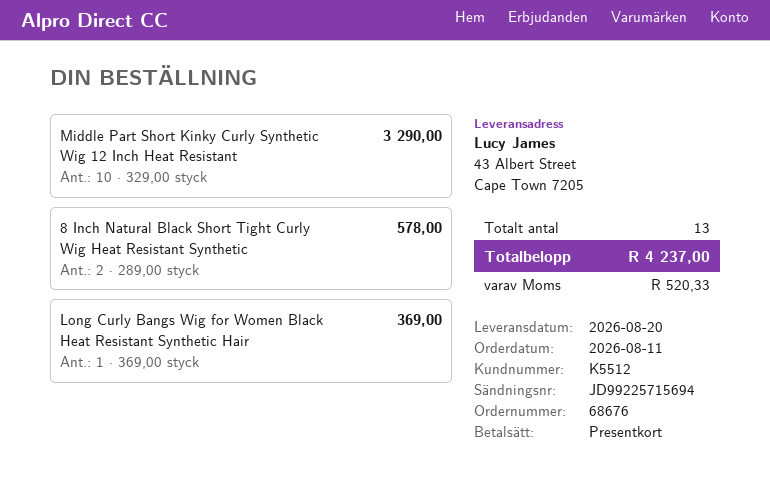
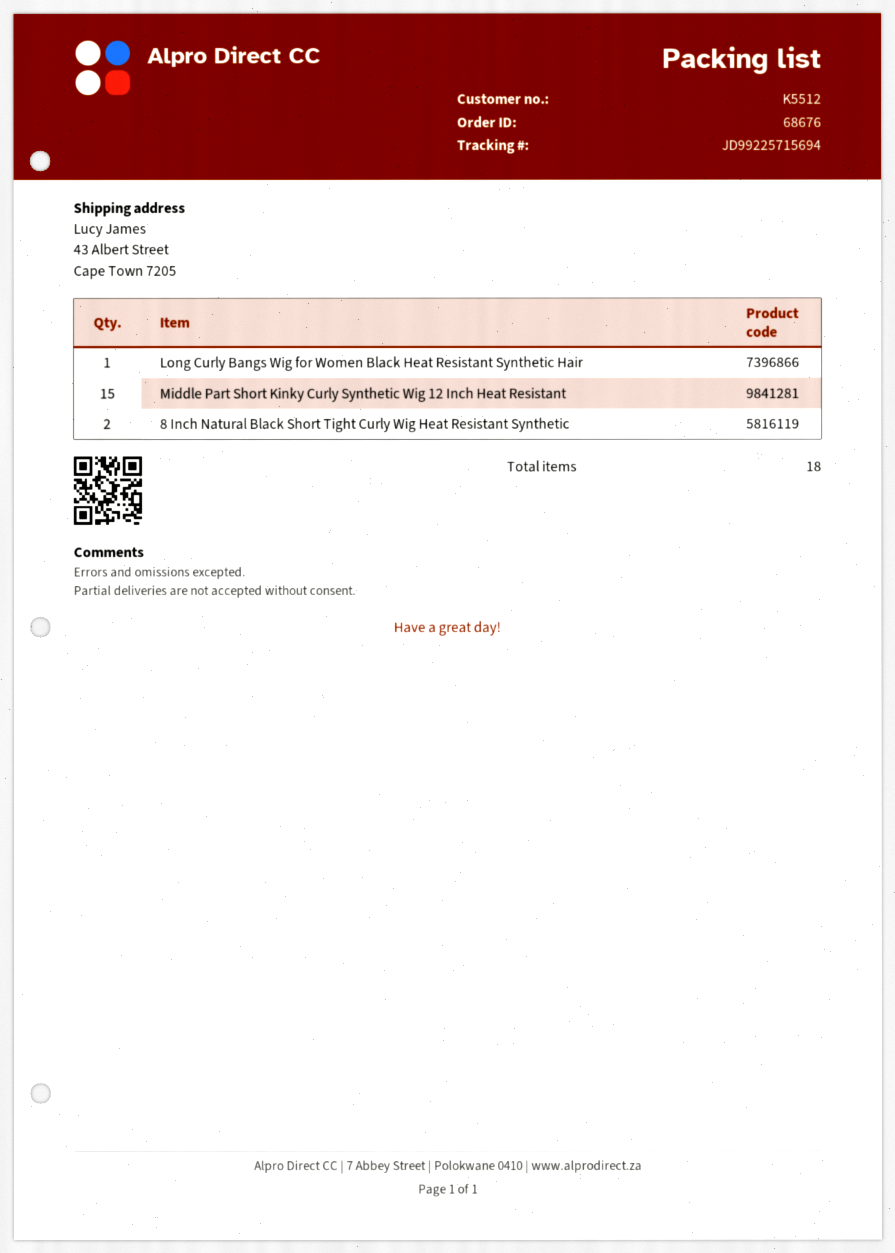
Middle Part Short Kinky Curly Synthetic Wig 12 Inch Heat Resistant: 10 -> 15
total quantity: 13 -> 18

